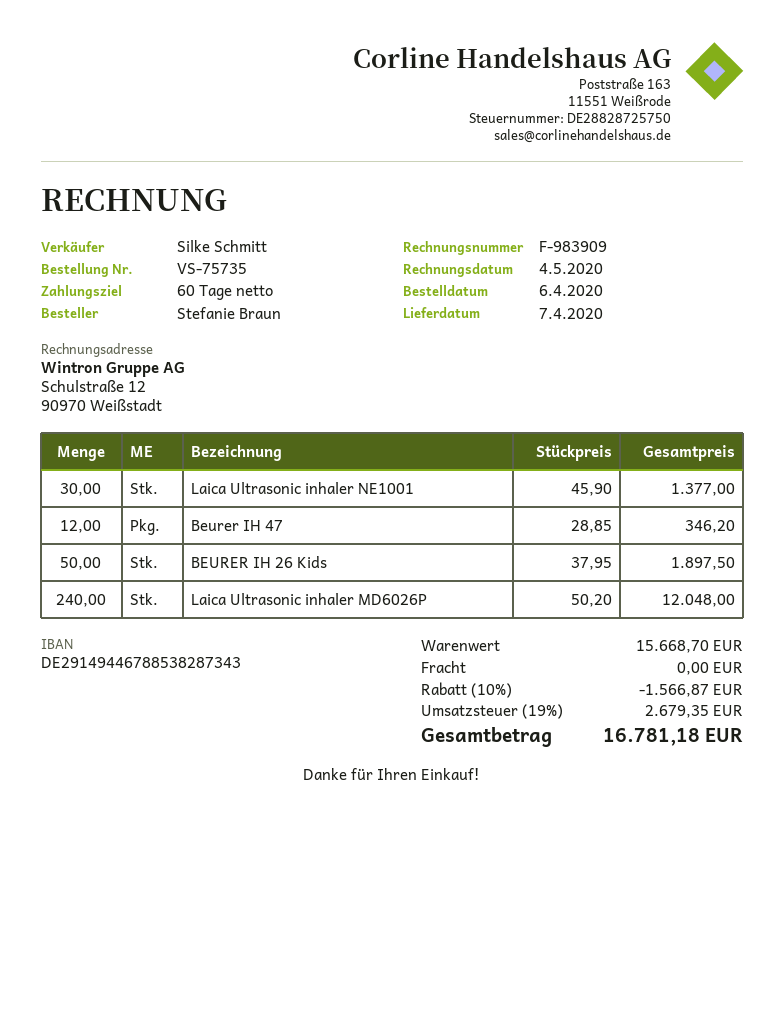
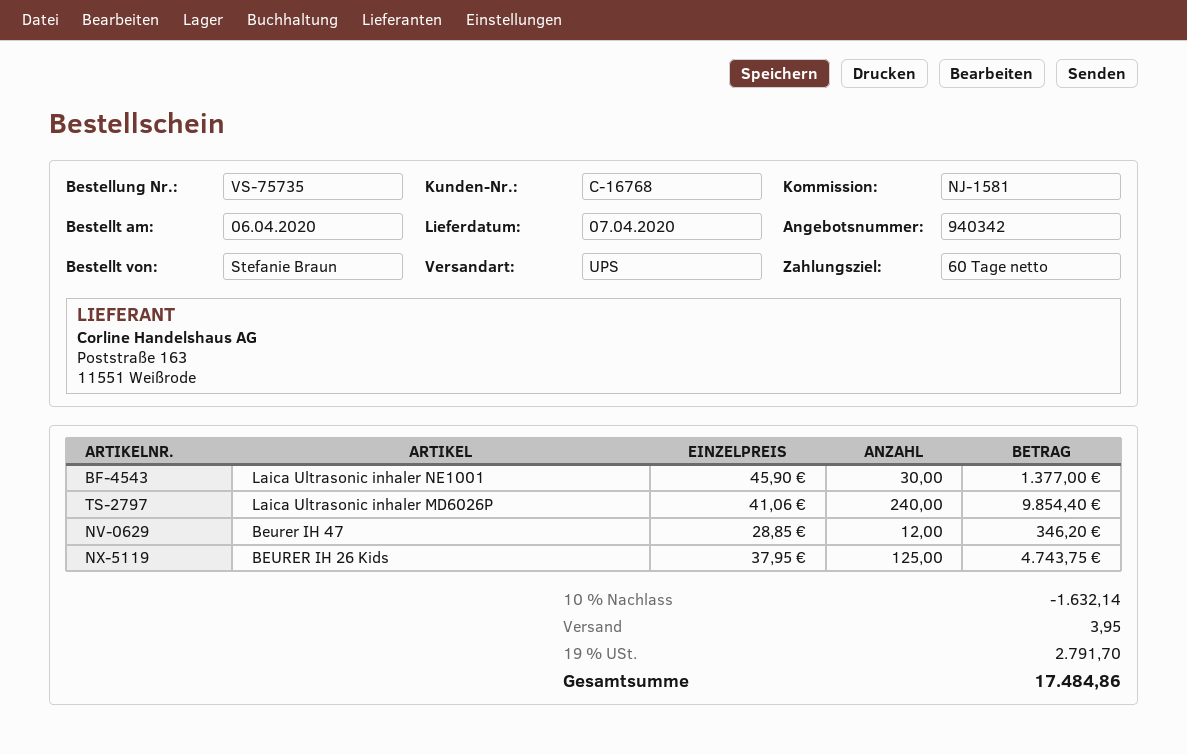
BEURER IH 26 Kids: 50 x 37.95 = 1897.50 -> 125 x 37.95 = 4743.75
Laica Ultrasonic inhaler MD6026P: 240 x 50.20 = 12048.00 -> 240 x 41.06 = 9854.40
discount: 10% = 1566.87 -> 10% = 1632.14
shipping: 0.00 -> 3.95
tax: 19% = 2679.35 -> 19% = 2791.70
total: 16781.18 -> 17484.86

